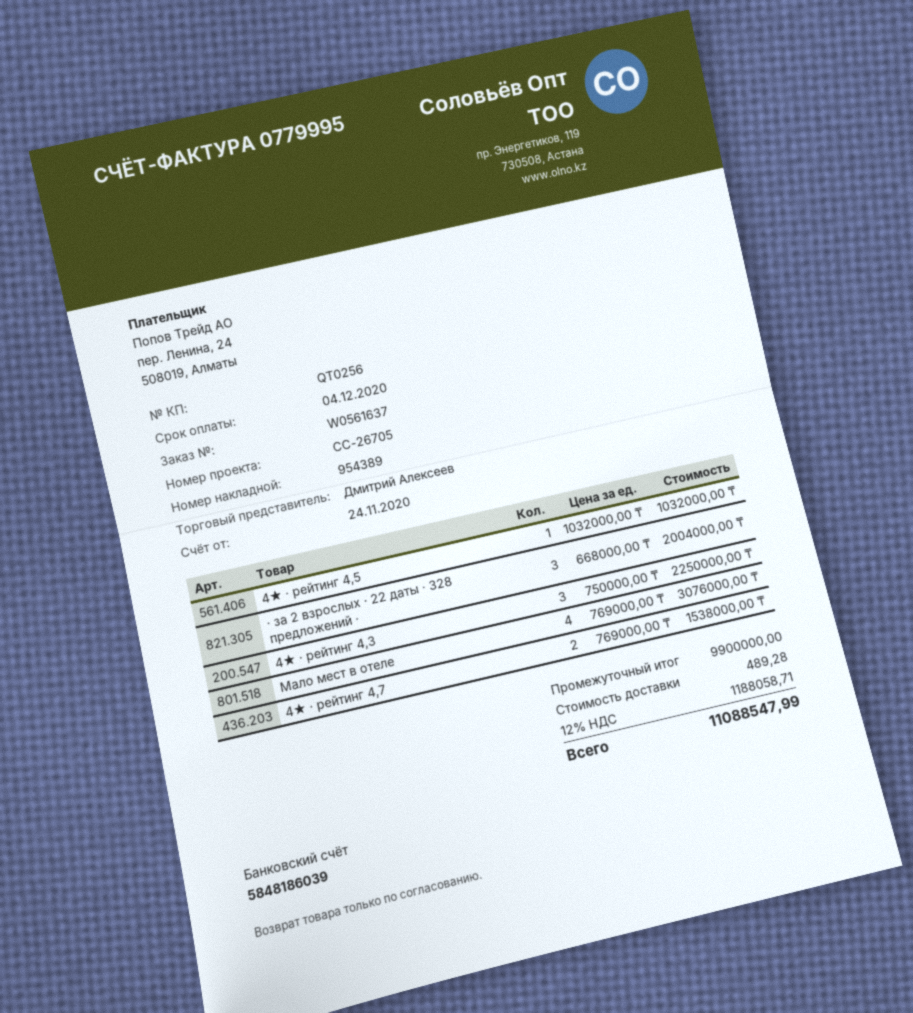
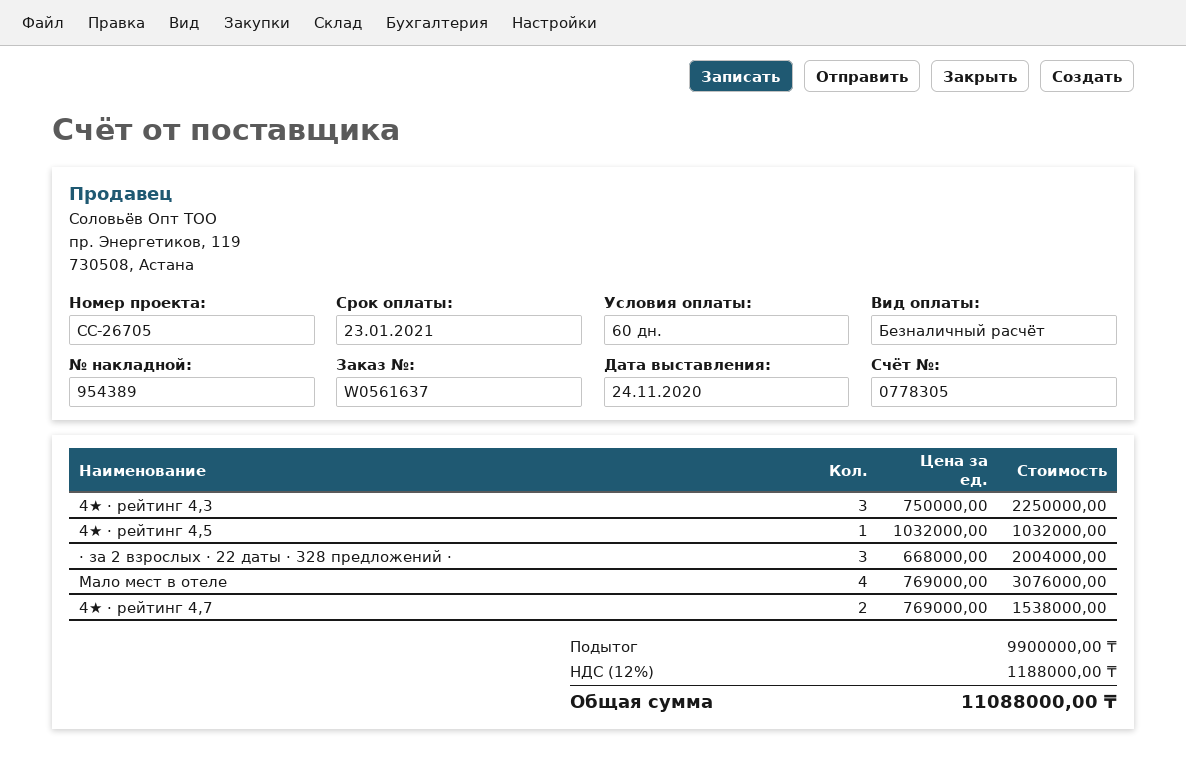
invoice number: 0779995 -> 0778305
due date: 2020-12-04 -> 2021-01-23
shipping: 489.28 -> none
tax: 12% = 1188058.71 -> 12% = 1188000.00
total: 11088547.99 -> 11088000.00

